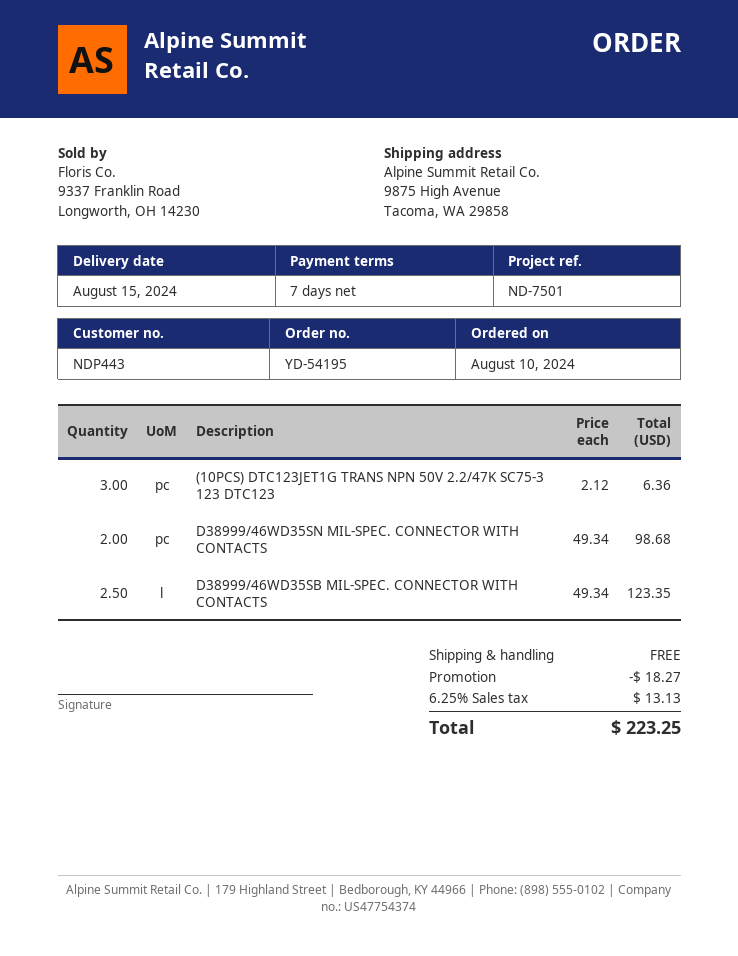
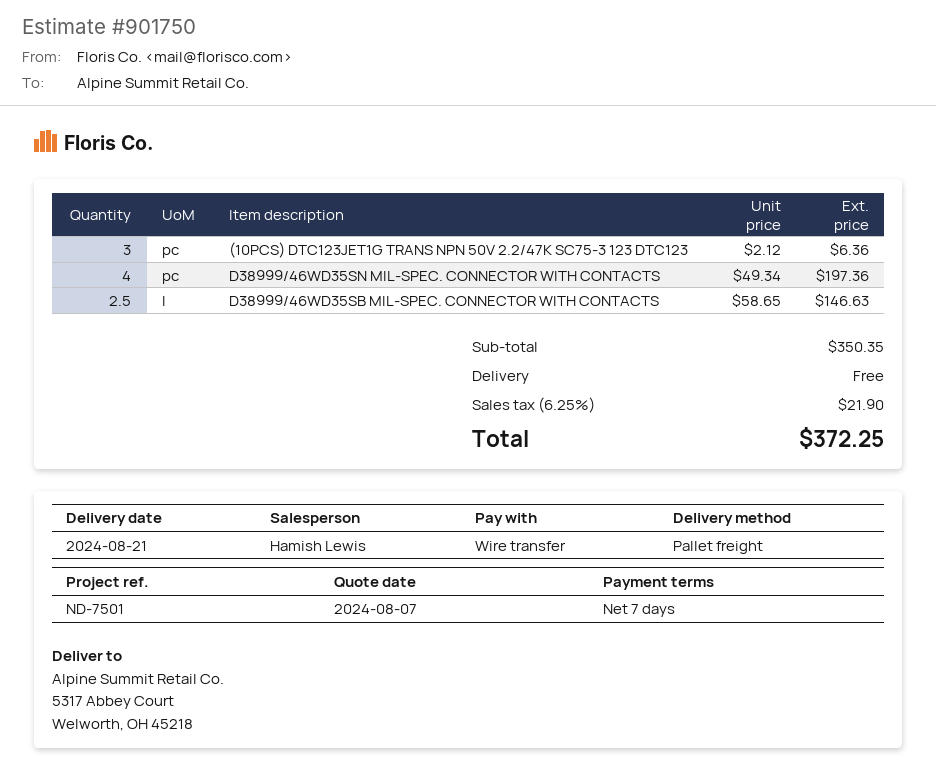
delivery date: 2024-08-15 -> 2024-08-21
ship to: 9875 High Avenue, Tacoma, WA 29858 -> 5317 Abbey Court, Welworth, OH 45218
D38999/46WD35SN MIL-SPEC. CONNECTOR WITH CONTACTS: 2 x 49.34 = 98.68 -> 4 x 49.34 = 197.36
D38999/46WD35SB MIL-SPEC. CONNECTOR WITH CONTACTS: 2.5 x 49.34 = 123.35 -> 2.5 x 58.65 = 146.63
discount: 18.27 -> none
tax: 6.25% = 13.13 -> 6.25% = 21.90
total: 223.25 -> 372.25

